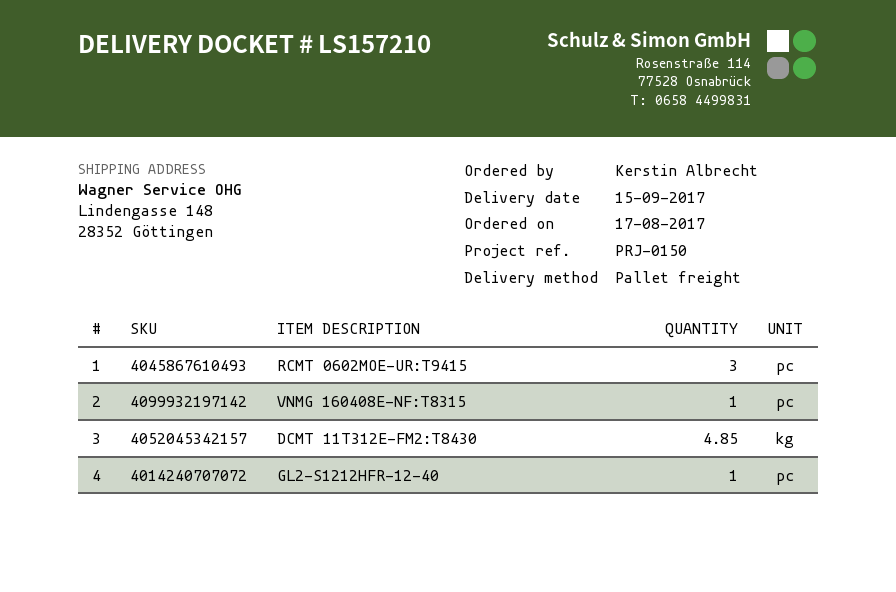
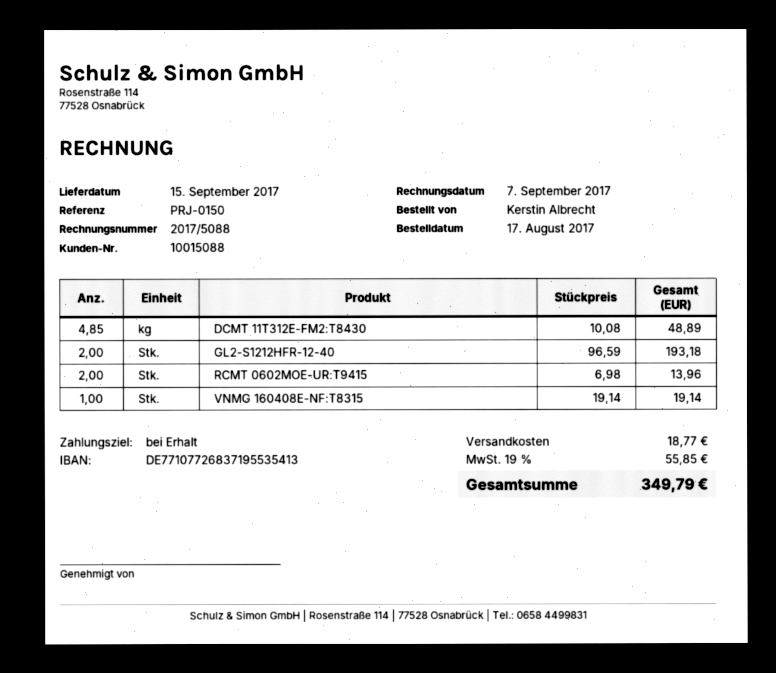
RCMT 0602MOE-UR:T9415: 3 -> 2
GL2-S1212HFR-12-40: 1 -> 2

